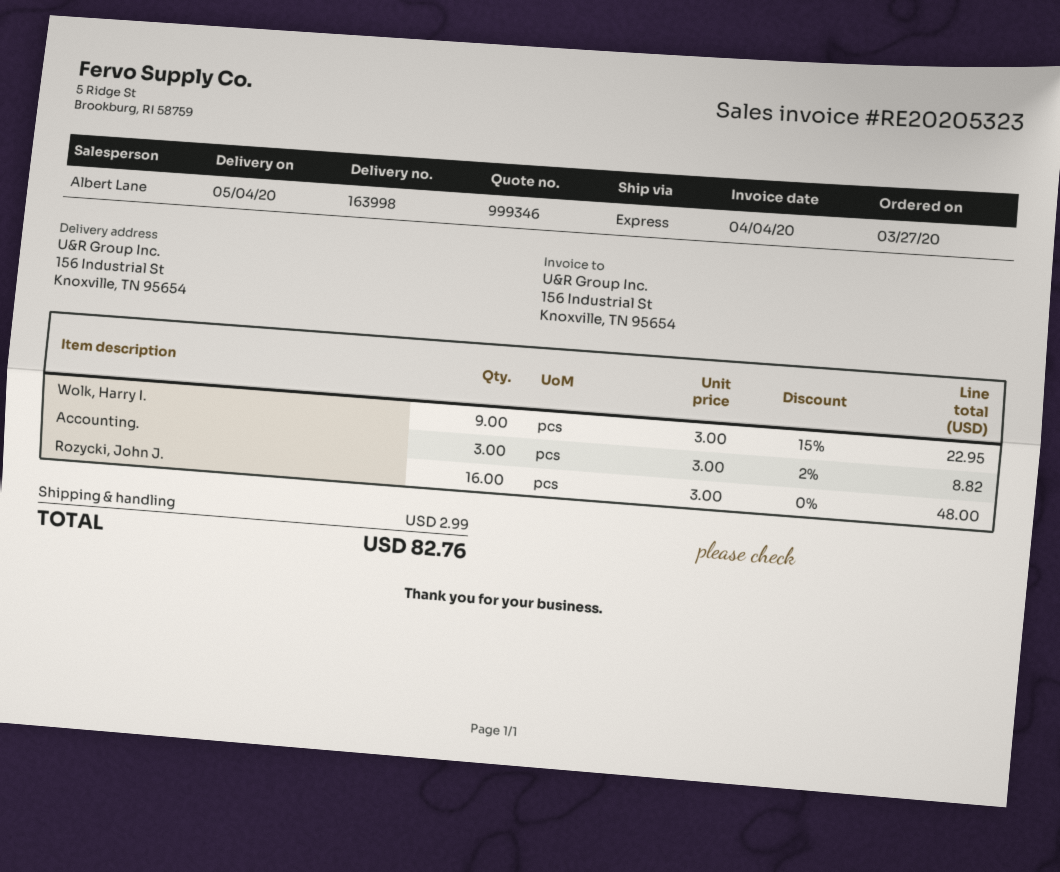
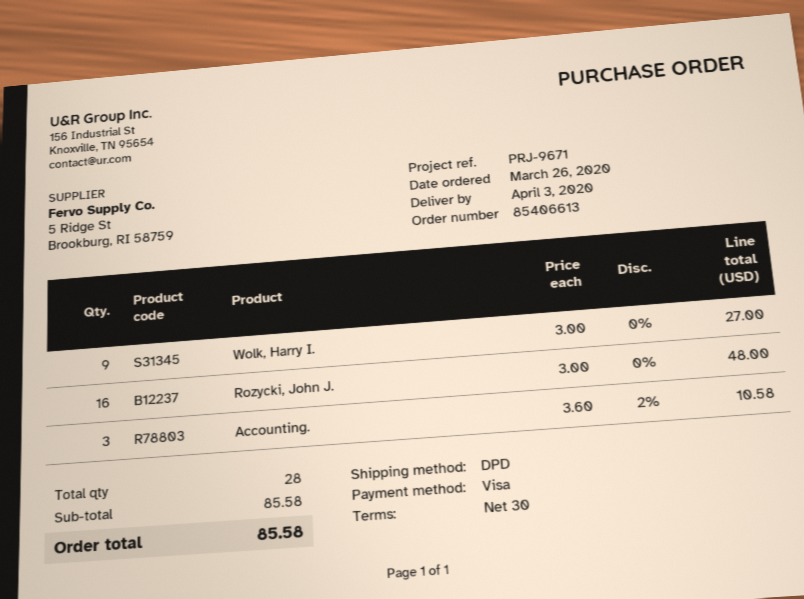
order date: 2020-03-27 -> 2020-03-26
delivery date: 2020-05-04 -> 2020-04-03
shipping method: express -> DPD
Wolk, Harry I.: 9 x 3.00 - 15% = 22.95 -> 9 x 3.00 = 27.00
Accounting.: 3 x 3.00 - 2% = 8.82 -> 3 x 3.60 - 2% = 10.58
shipping: 2.99 -> none
total: 82.76 -> 85.58

